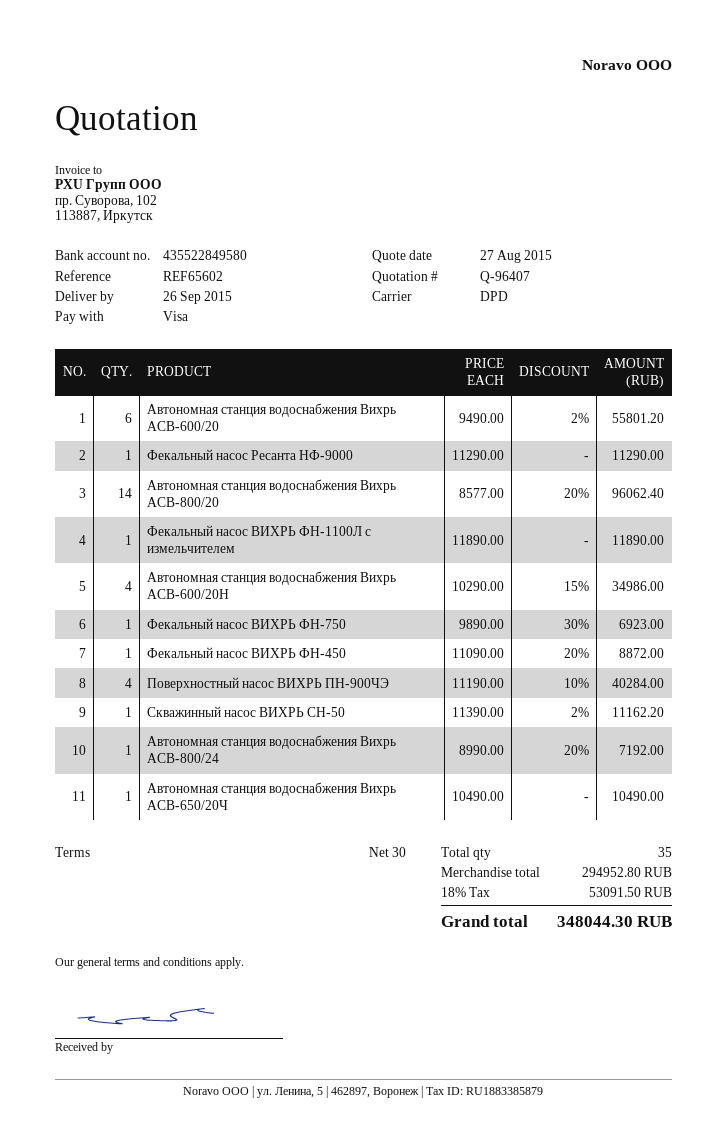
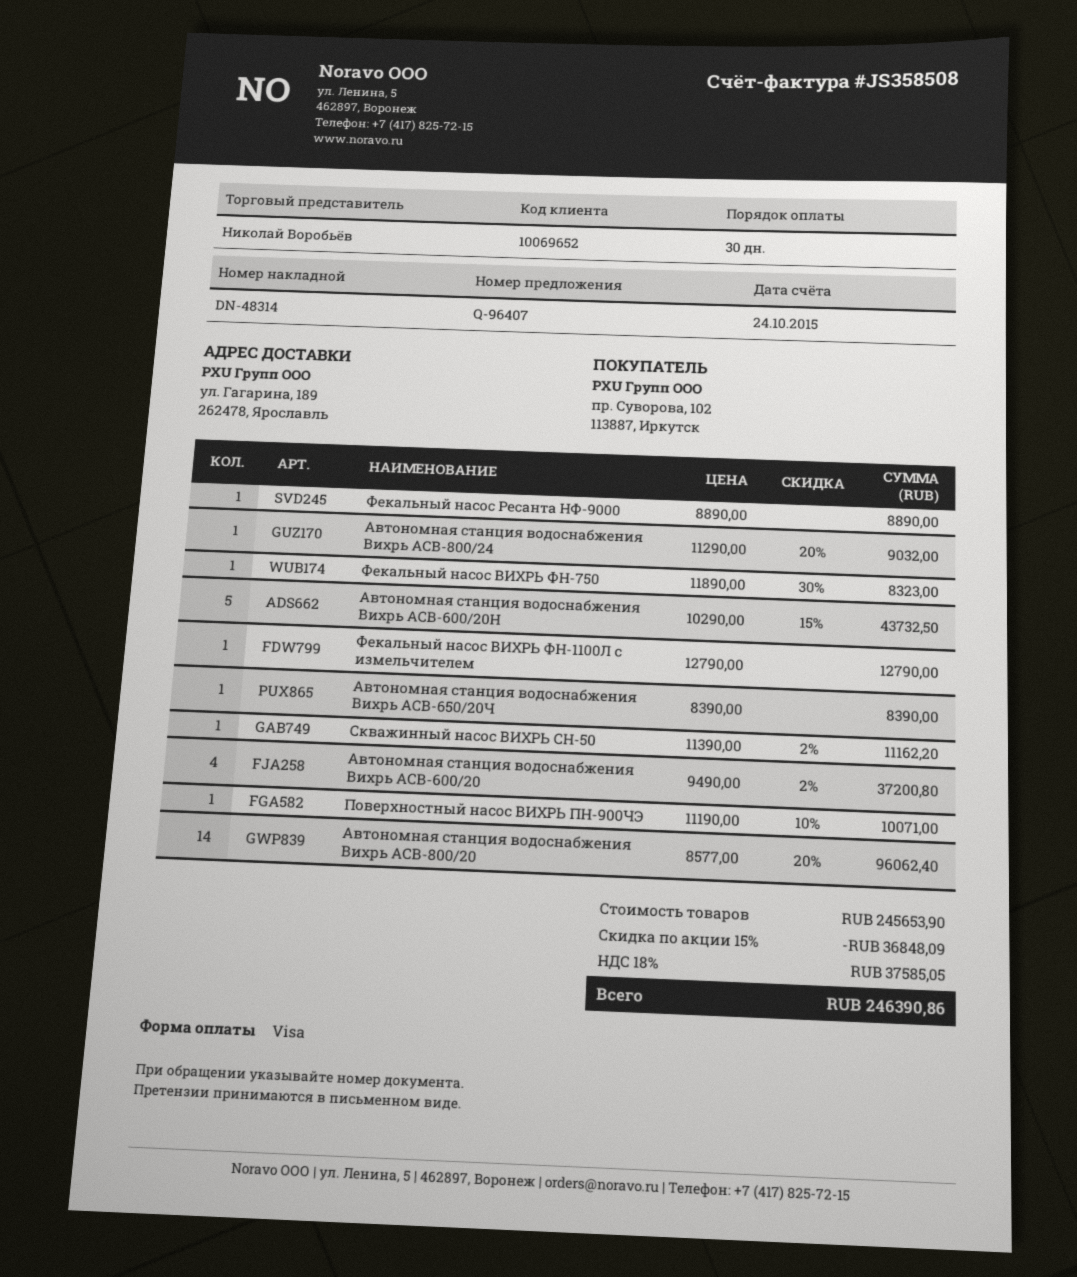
Автономная станция водоснабжения Вихрь АСВ-600/20: 6 x 9490.00 - 2% = 55801.20 -> 4 x 9490.00 - 2% = 37200.80
Фекальный насос Ресанта НФ-9000: 1 x 11290.00 = 11290.00 -> 1 x 8890.00 = 8890.00
Фекальный насос ВИХРЬ ФН-1100Л с измельчителем: 1 x 11890.00 = 11890.00 -> 1 x 12790.00 = 12790.00
Автономная станция водоснабжения Вихрь АСВ-600/20Н: 4 x 10290.00 - 15% = 34986.00 -> 5 x 10290.00 - 15% = 43732.50
Фекальный насос ВИХРЬ ФН-750: 1 x 9890.00 - 30% = 6923.00 -> 1 x 11890.00 - 30% = 8323.00
Фекальный насос ВИХРЬ ФН-450: 1 x 11090.00 - 20% = 8872.00 -> none
Поверхностный насос ВИХРЬ ПН-900ЧЭ: 4 x 11190.00 - 10% = 40284.00 -> 1 x 11190.00 - 10% = 10071.00
Автономная станция водоснабжения Вихрь АСВ-800/24: 1 x 8990.00 - 20% = 7192.00 -> 1 x 11290.00 - 20% = 9032.00
Автономная станция водоснабжения Вихрь АСВ-650/20Ч: 1 x 10490.00 = 10490.00 -> 1 x 8390.00 = 8390.00
subtotal: 294952.80 -> 245653.90
discount: none -> 15% = 36848.09
tax: 18% = 53091.50 -> 18% = 37585.05
total: 348044.30 -> 246390.86

